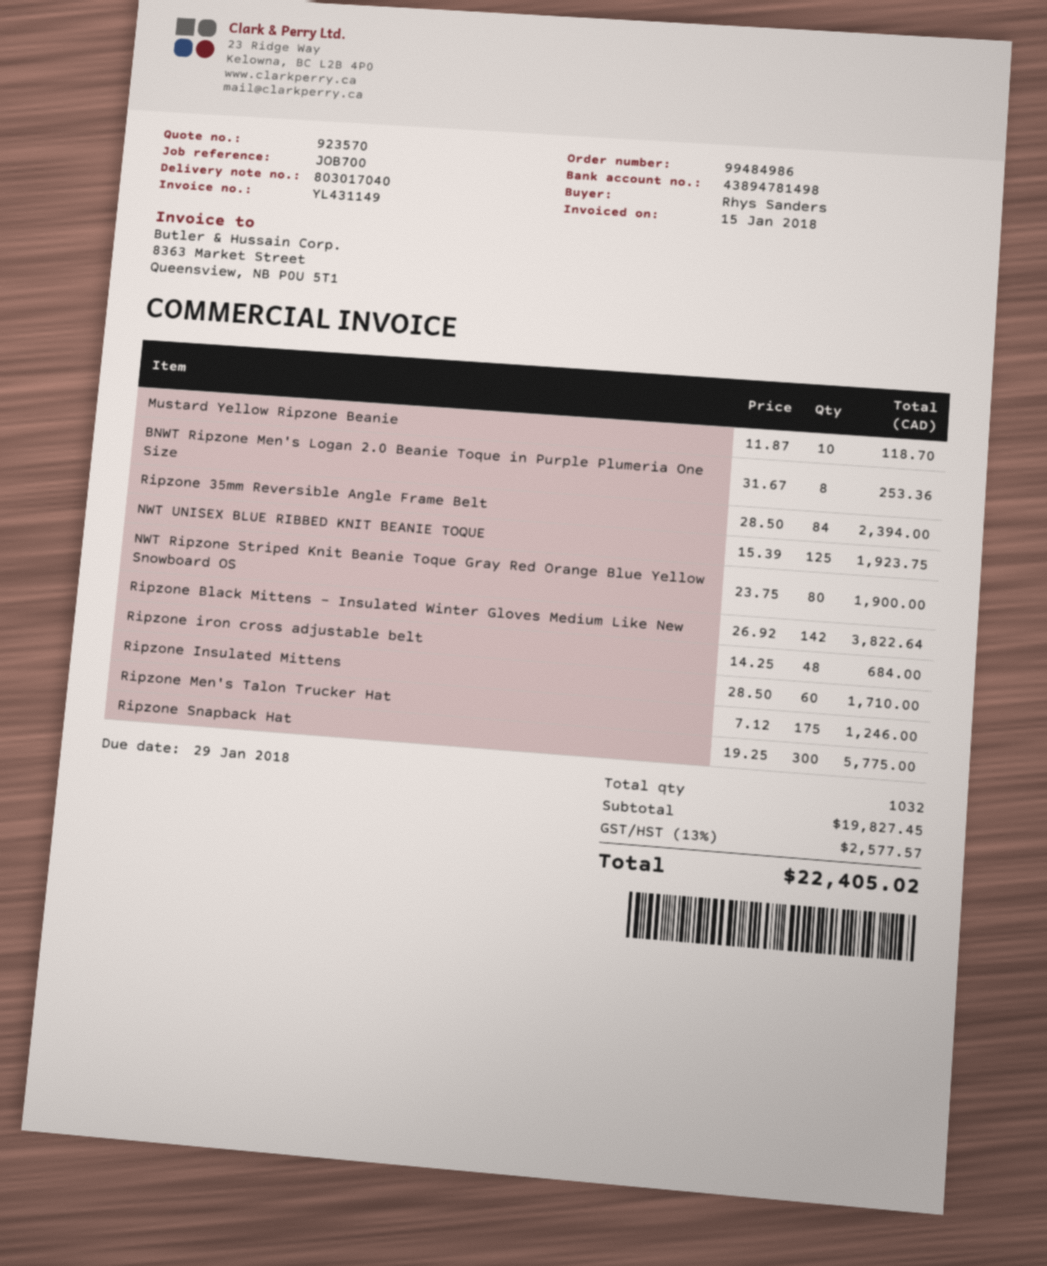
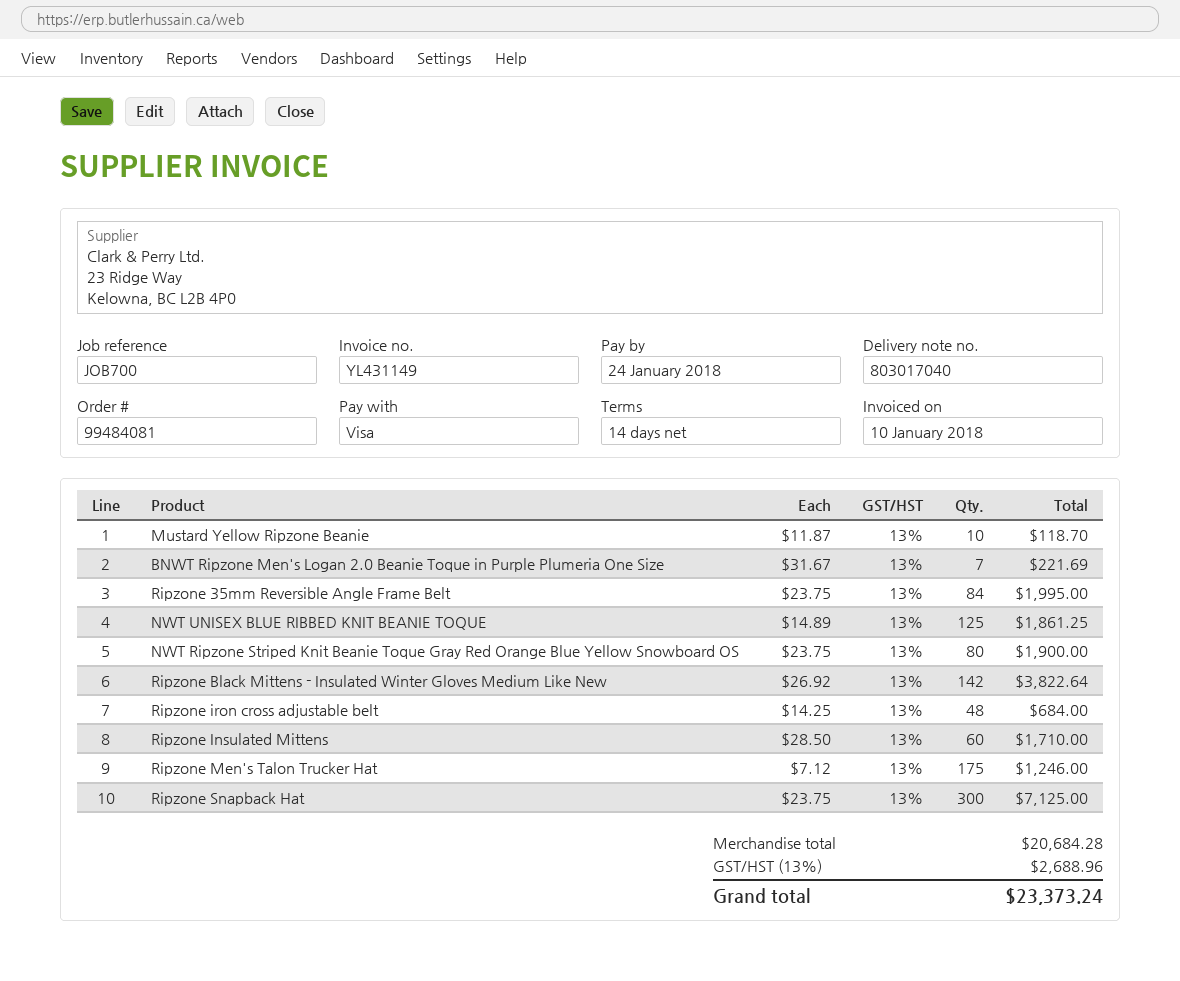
order number: 99484986 -> 99484081
invoice date: 2018-01-15 -> 2018-01-10
due date: 2018-01-29 -> 2018-01-24
BNWT Ripzone Men's Logan 2.0 Beanie Toque in Purple Plumeria One Size: 8 x 31.67 = 253.36 -> 7 x 31.67 = 221.69
Ripzone 35mm Reversible Angle Frame Belt: 84 x 28.50 = 2394.00 -> 84 x 23.75 = 1995.00
NWT UNISEX BLUE RIBBED KNIT BEANIE TOQUE: 125 x 15.39 = 1923.75 -> 125 x 14.89 = 1861.25
Ripzone Snapback Hat: 300 x 19.25 = 5775.00 -> 300 x 23.75 = 7125.00
subtotal: 19827.45 -> 20684.28
tax: 13% = 2577.57 -> 13% = 2688.96
total: 22405.02 -> 23373.24

